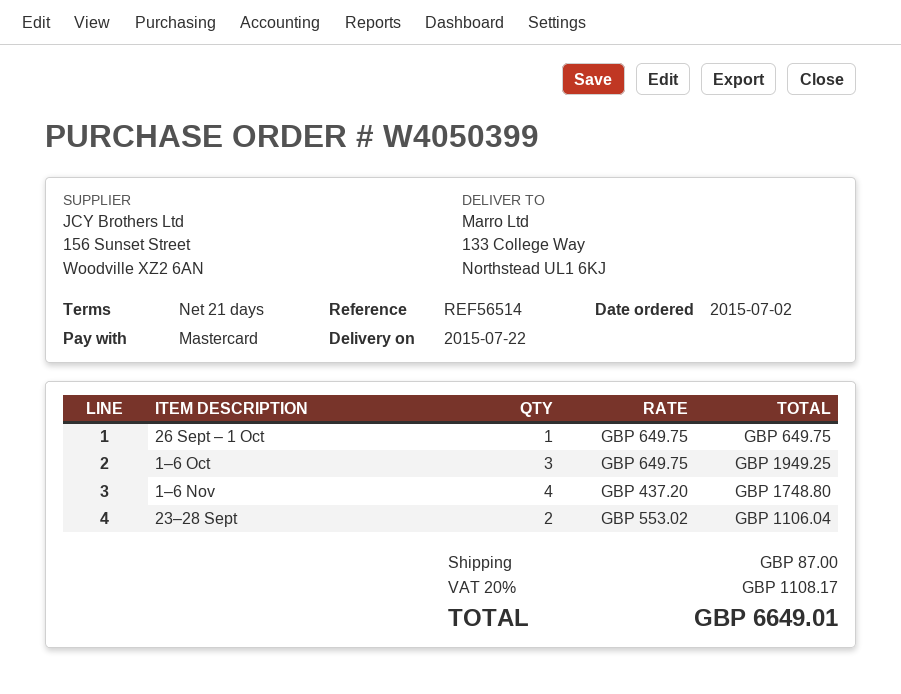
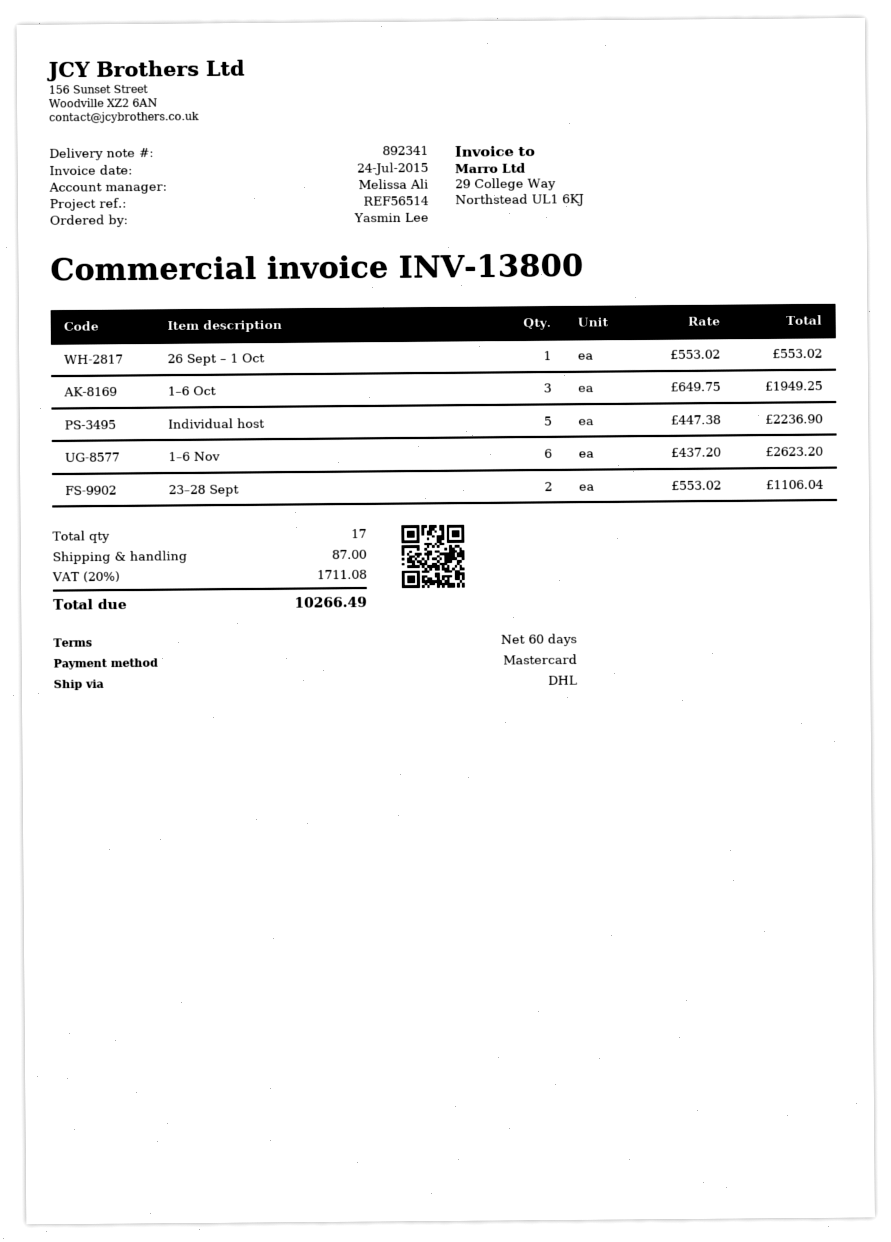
payment terms: 21 days -> 60 days
26 Sept – 1 Oct: 1 x 649.75 = 649.75 -> 1 x 553.02 = 553.02
1–6 Nov: 4 x 437.20 = 1748.80 -> 6 x 437.20 = 2623.20
Individual host: none -> 5 x 447.38 = 2236.90
tax: 20% = 1108.17 -> 20% = 1711.08
total: 6649.01 -> 10266.49

